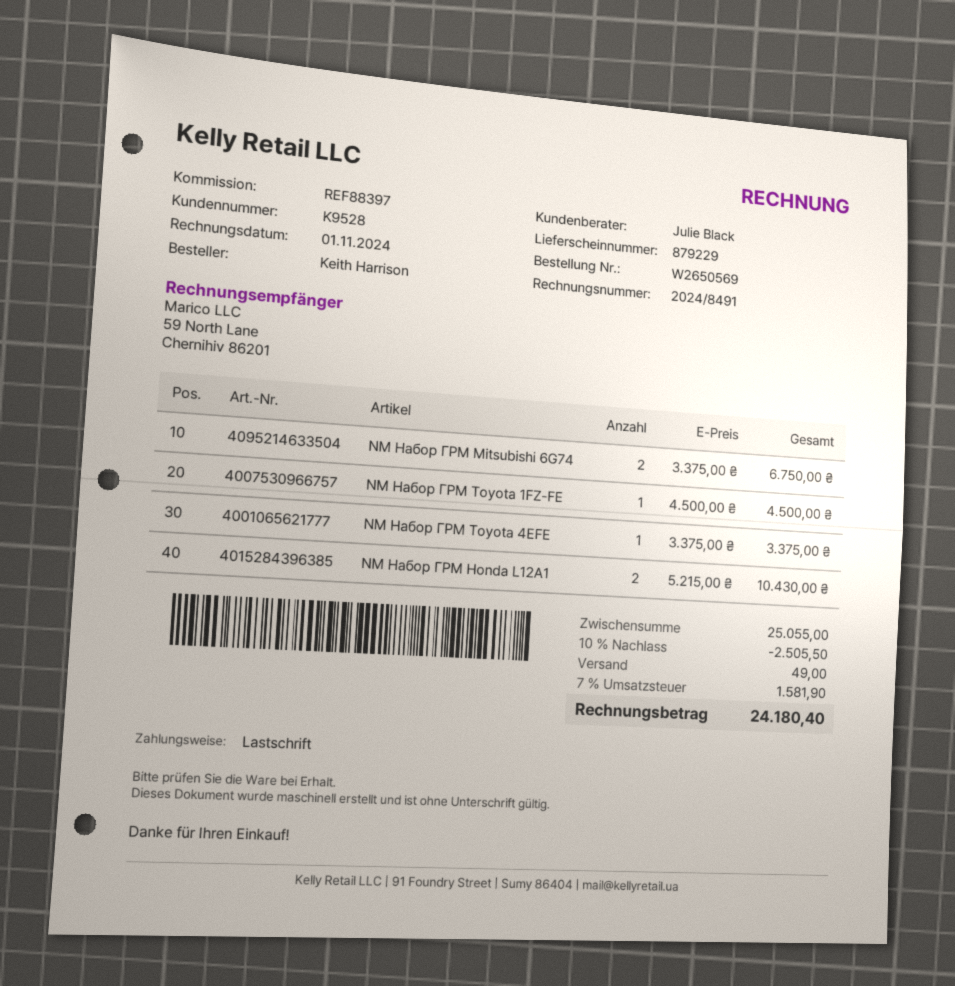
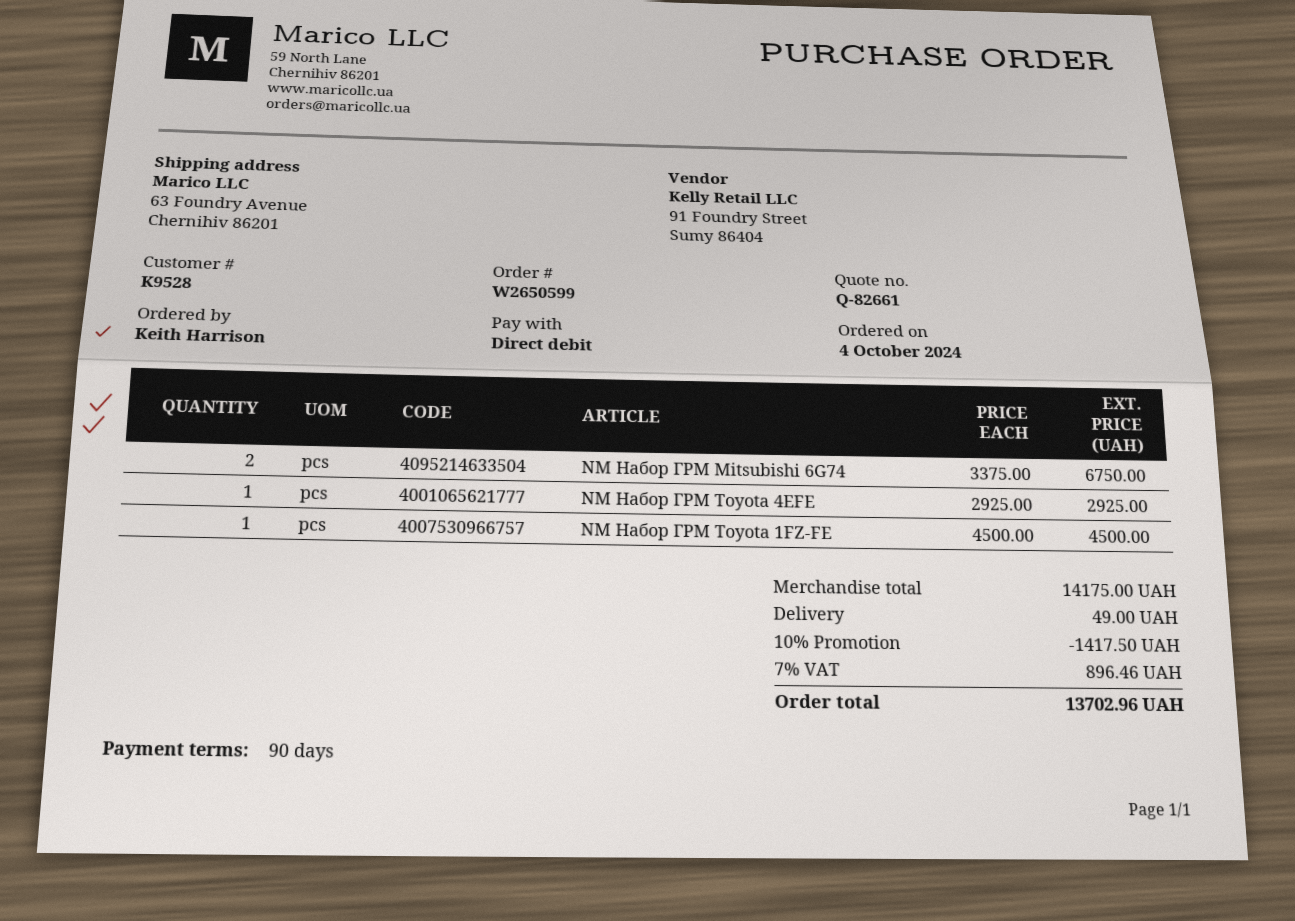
order number: W2650569 -> W2650599
NM Набор ГРМ Toyota 4EFE: 1 x 3375.00 = 3375.00 -> 1 x 2925.00 = 2925.00
NM Набор ГРМ Honda L12A1: 2 x 5215.00 = 10430.00 -> none
subtotal: 25055.00 -> 14175.00
discount: 10% = 2505.50 -> 10% = 1417.50
tax: 7% = 1581.90 -> 7% = 896.46
total: 24180.40 -> 13702.96

